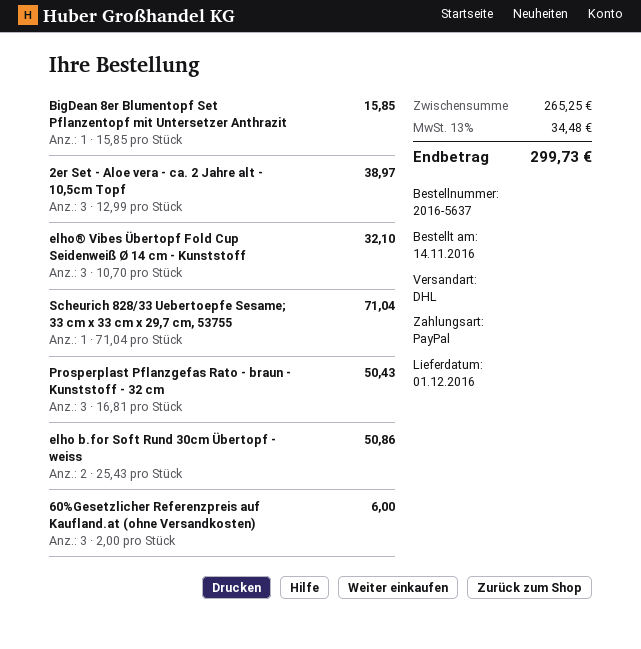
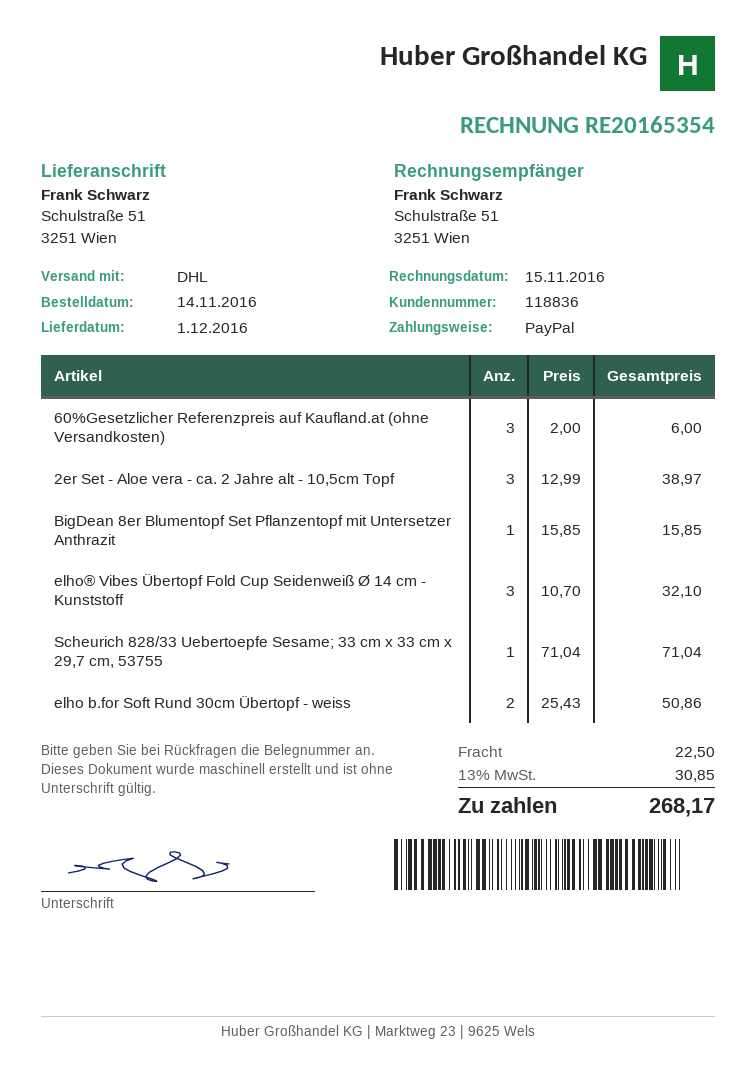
Prosperplast Pflanzgefas Rato - braun - Kunststoff - 32 cm: 3 x 16.81 = 50.43 -> none
shipping: none -> 22.50
tax: 13% = 34.48 -> 13% = 30.85
total: 299.73 -> 268.17

